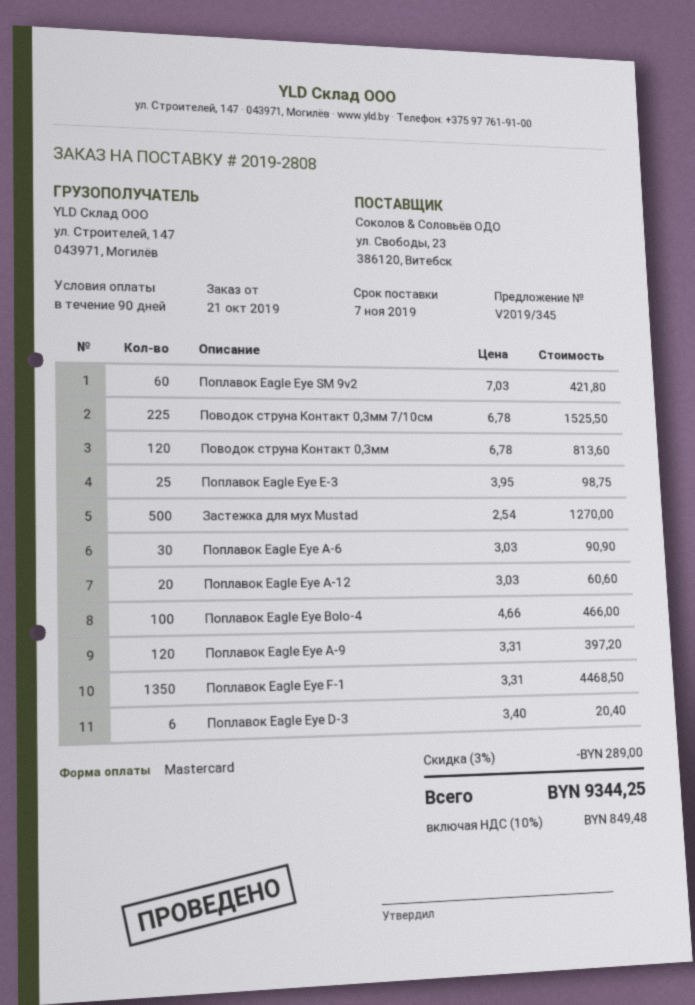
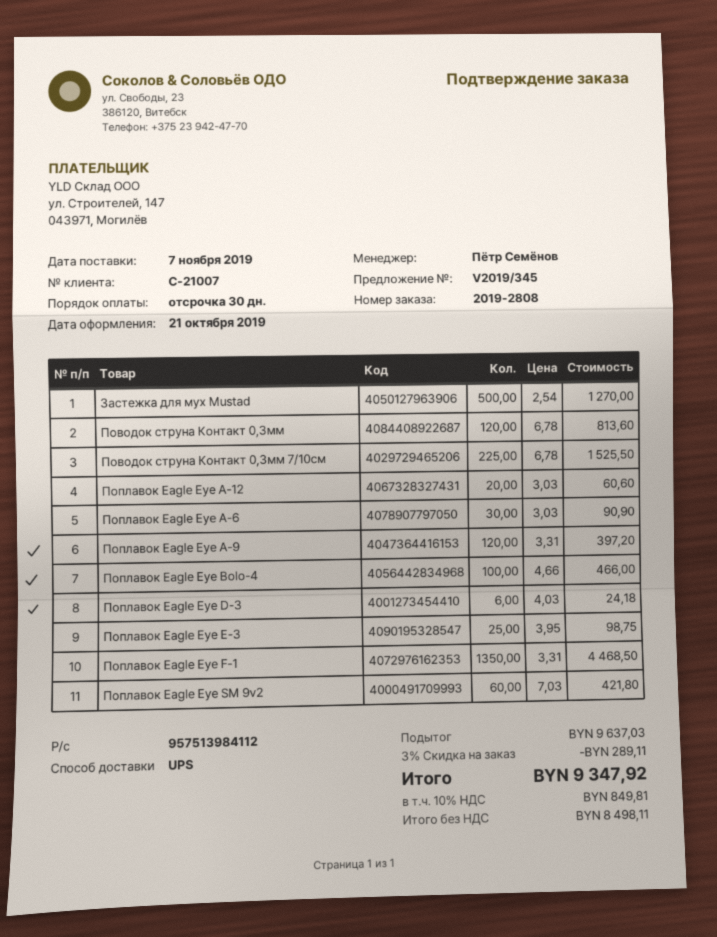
payment terms: 90 days -> 30 days
Поплавок Eagle Eye D-3: 6 x 3.40 = 20.40 -> 6 x 4.03 = 24.18
discount: 3% = 289.00 -> 3% = 289.11
tax: 10% = 849.48 -> 10% = 849.81
total: 9344.25 -> 9347.92

